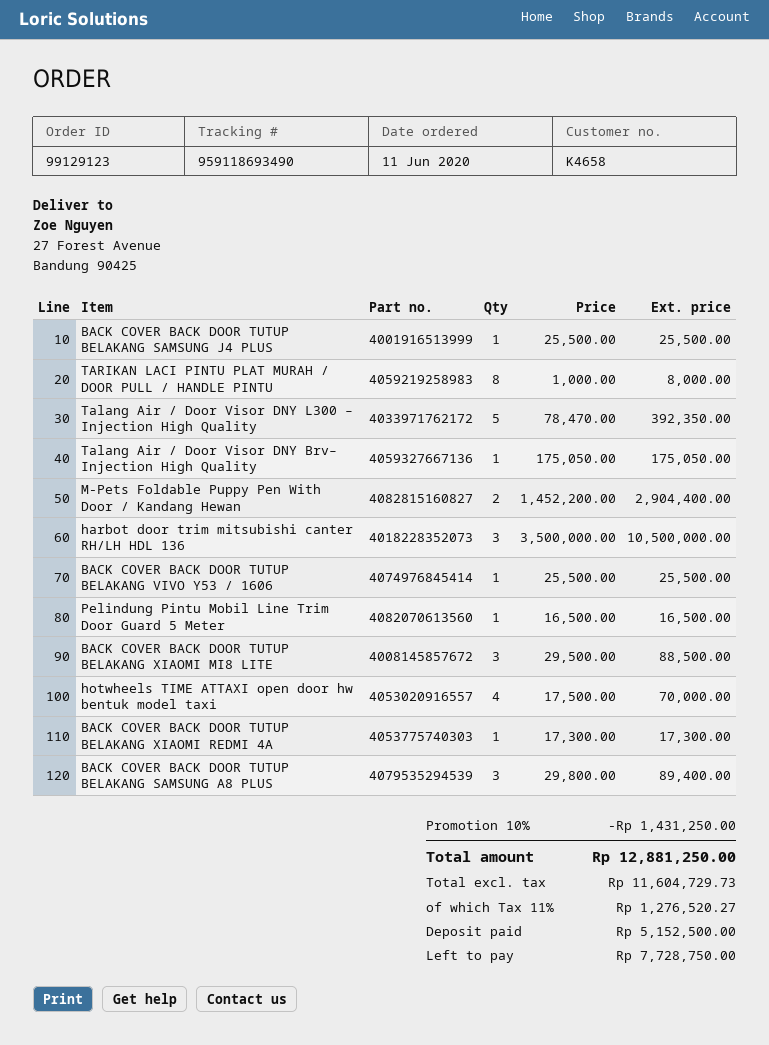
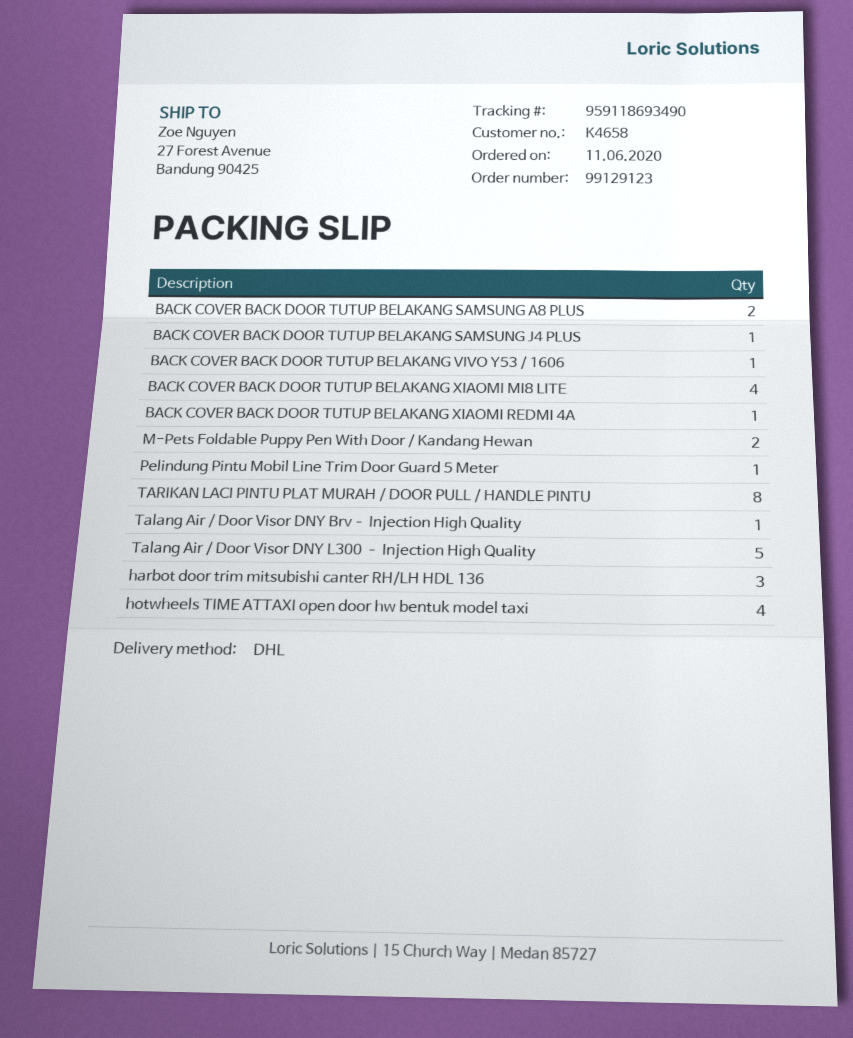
BACK COVER BACK DOOR TUTUP BELAKANG XIAOMI MI8 LITE: 3 -> 4
BACK COVER BACK DOOR TUTUP BELAKANG SAMSUNG A8 PLUS: 3 -> 2

